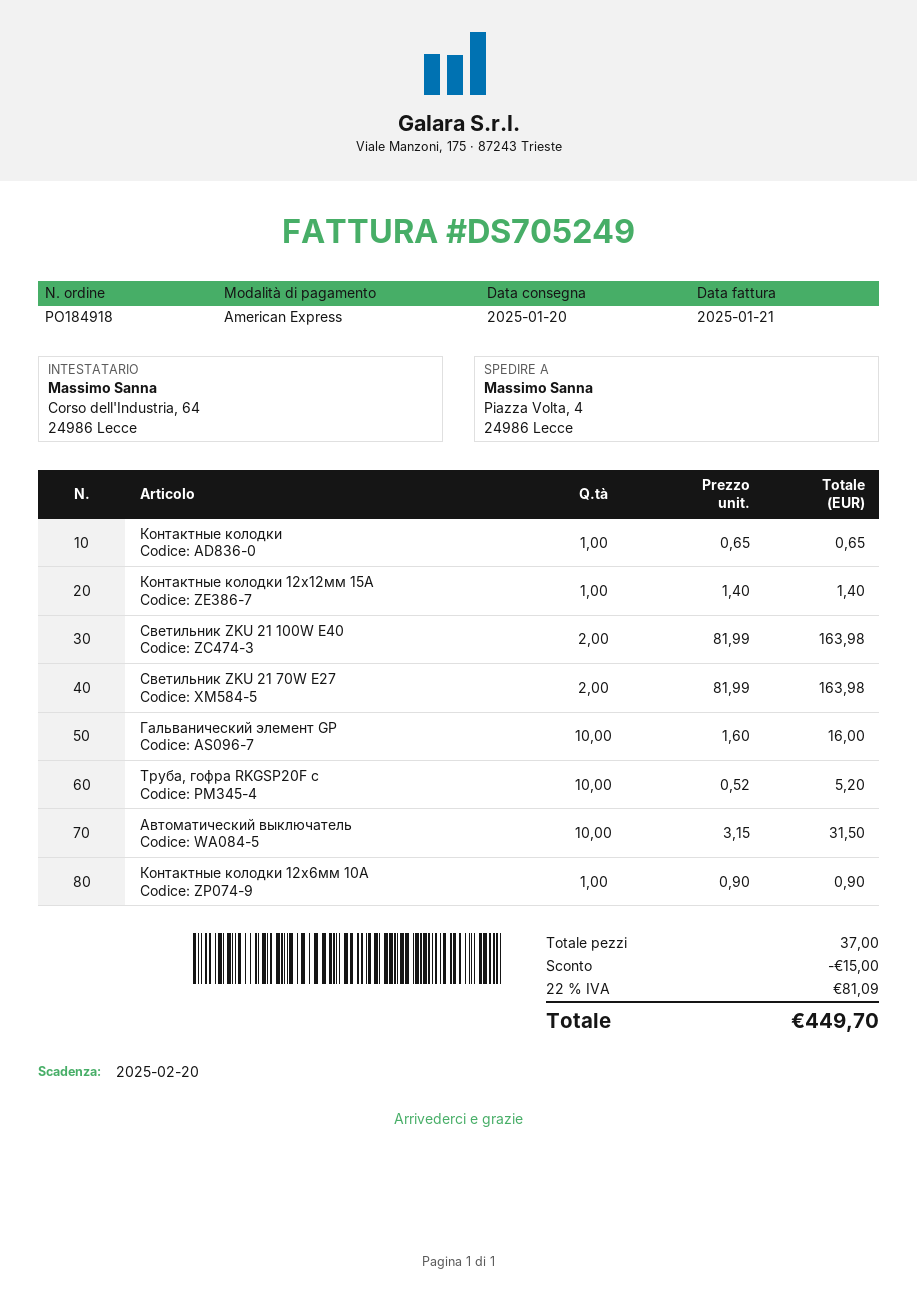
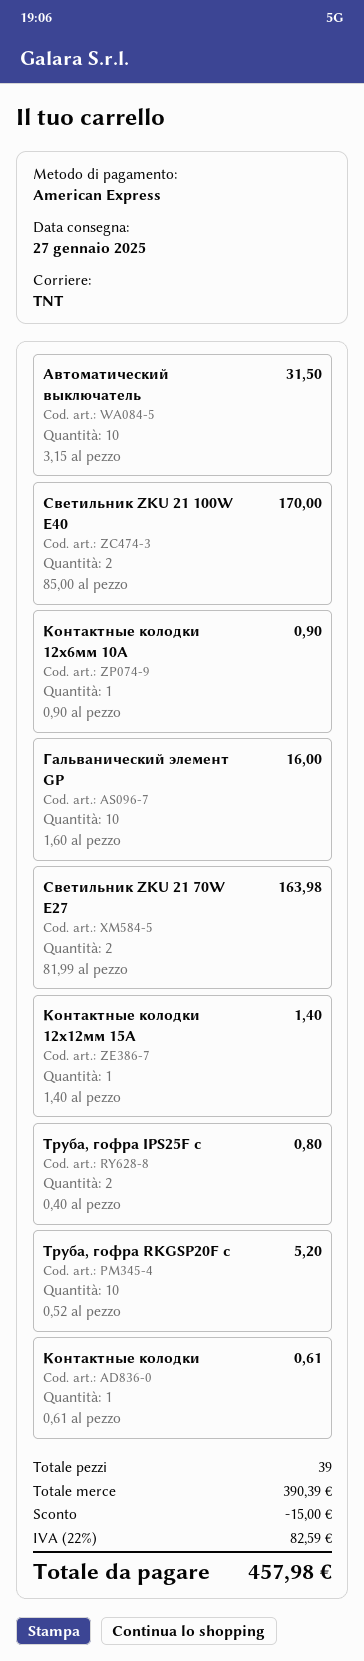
delivery date: 2025-01-20 -> 2025-01-27
Контактные колодки: 1 x 0.65 = 0.65 -> 1 x 0.61 = 0.61
Светильник ZKU 21 100W E40: 2 x 81.99 = 163.98 -> 2 x 85.00 = 170.00
Труба, гофра IPS25F с: none -> 2 x 0.40 = 0.80
total quantity: 37 -> 39
tax: 22% = 81.09 -> 22% = 82.59
total: 449.70 -> 457.98

